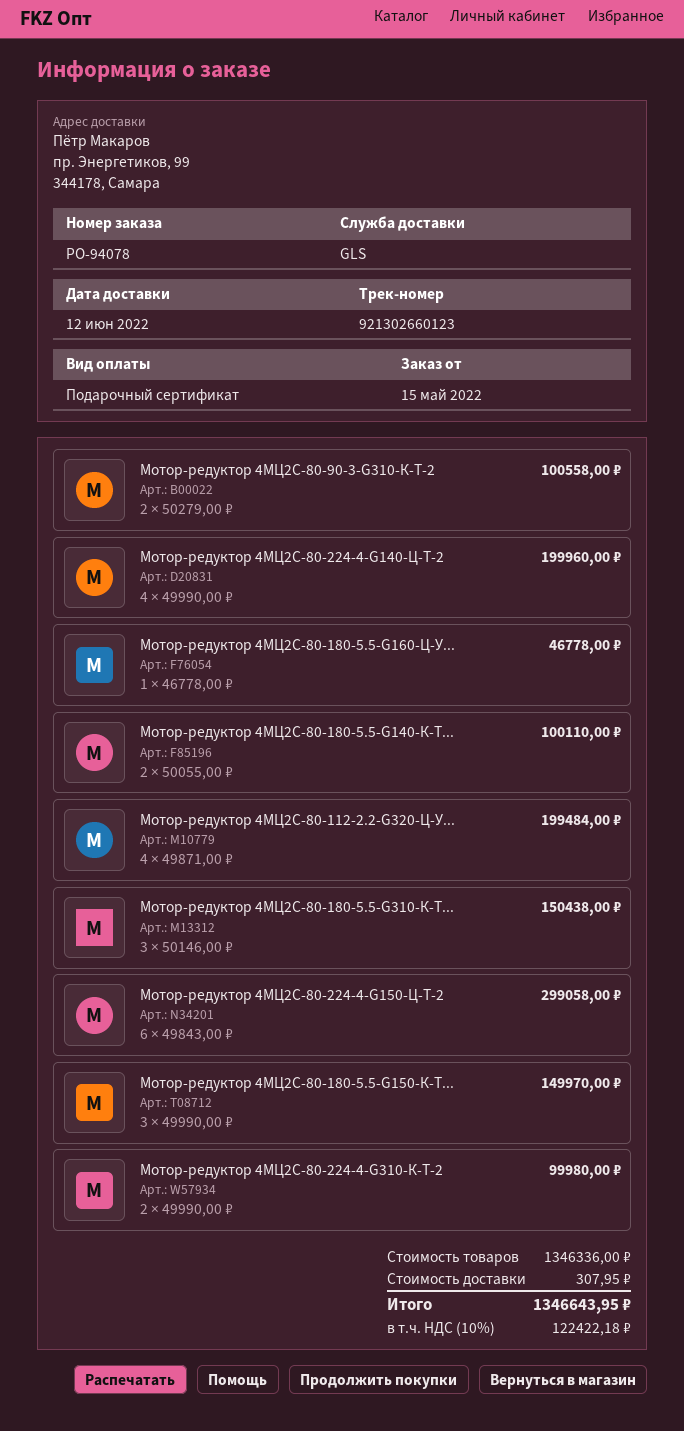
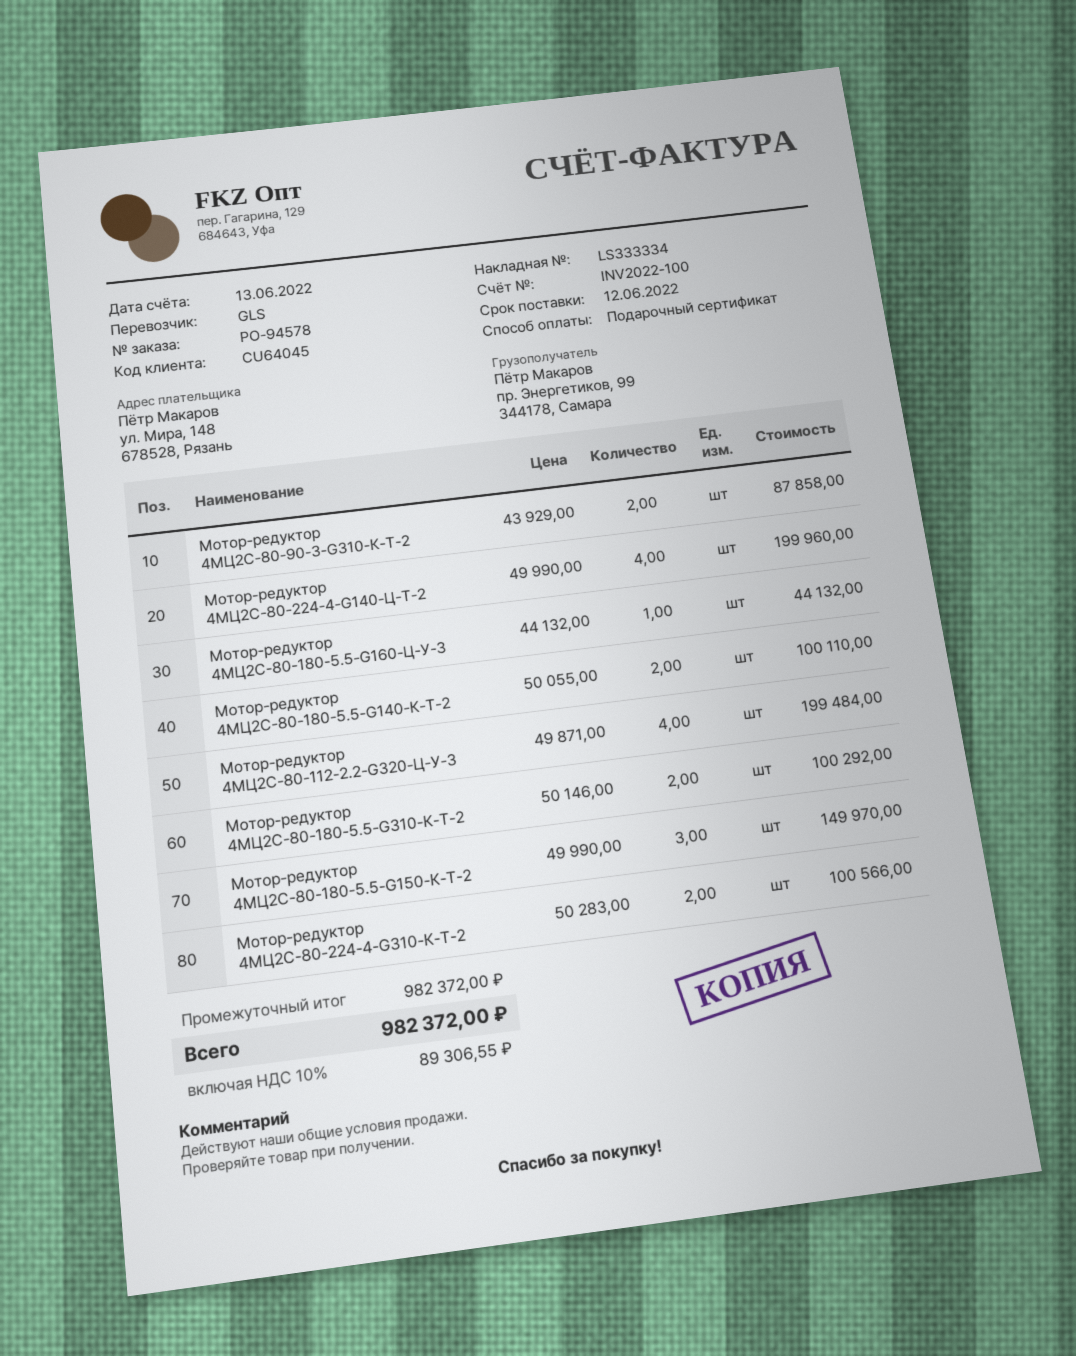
order number: PO-94078 -> PO-94578
Мотор-редуктор 4МЦ2С-80-90-3-G310-К-Т-2: 2 x 50279.00 = 100558.00 -> 2 x 43929.00 = 87858.00
Мотор-редуктор 4МЦ2С-80-180-5.5-G160-Ц-У...: 1 x 46778.00 = 46778.00 -> 1 x 44132.00 = 44132.00
Мотор-редуктор 4МЦ2С-80-180-5.5-G310-К-Т...: 3 x 50146.00 = 150438.00 -> 2 x 50146.00 = 100292.00
Мотор-редуктор 4МЦ2С-80-224-4-G150-Ц-Т-2: 6 x 49843.00 = 299058.00 -> none
Мотор-редуктор 4МЦ2С-80-224-4-G310-К-Т-2: 2 x 49990.00 = 99980.00 -> 2 x 50283.00 = 100566.00
subtotal: 1346336.00 -> 982372.00
shipping: 307.95 -> none
tax: 10% = 122422.18 -> 10% = 89306.55
total: 1346643.95 -> 982372.00

